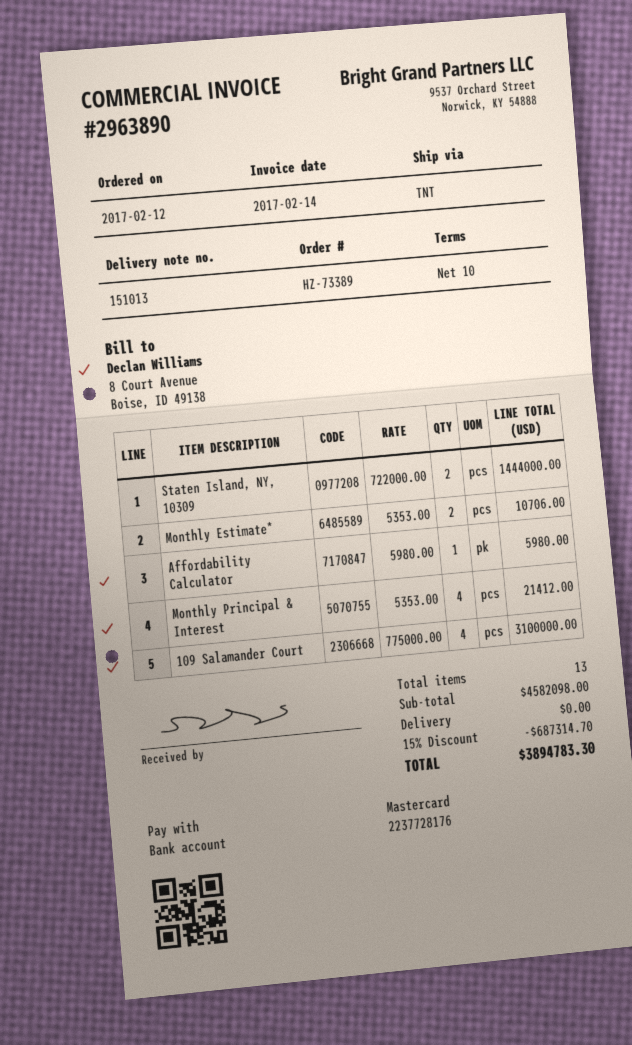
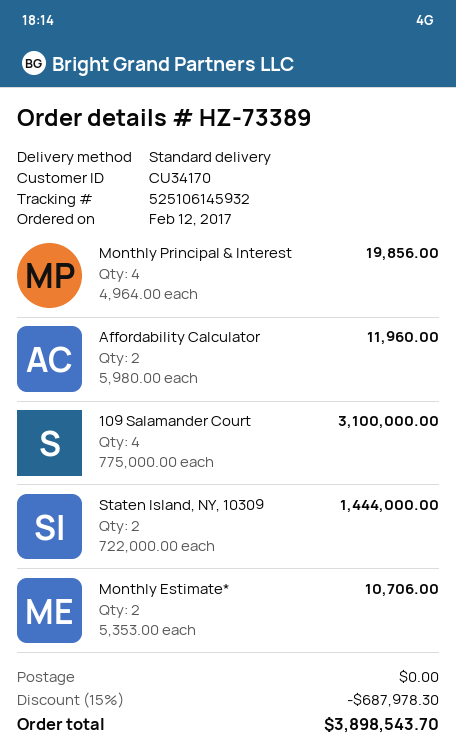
shipping method: TNT -> standard
Affordability Calculator: 1 x 5980.00 = 5980.00 -> 2 x 5980.00 = 11960.00
Monthly Principal & Interest: 4 x 5353.00 = 21412.00 -> 4 x 4964.00 = 19856.00
discount: 15% = 687314.70 -> 15% = 687978.30
total: 3894783.30 -> 3898543.70

